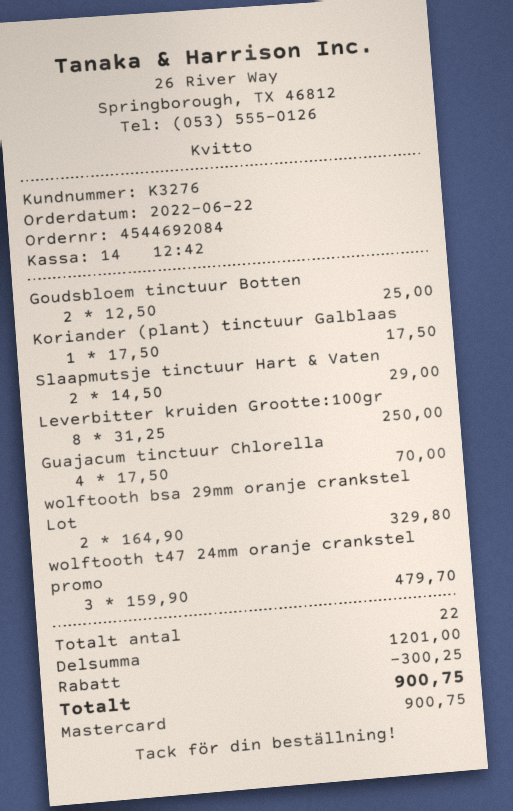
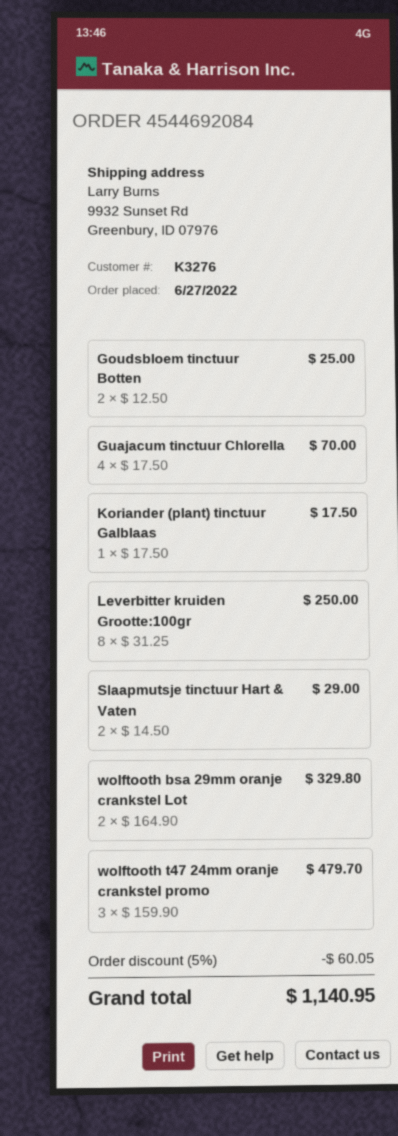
order date: 2022-06-22 -> 2022-06-27
discount: 300.25 -> 60.05
total: 900.75 -> 1140.95

